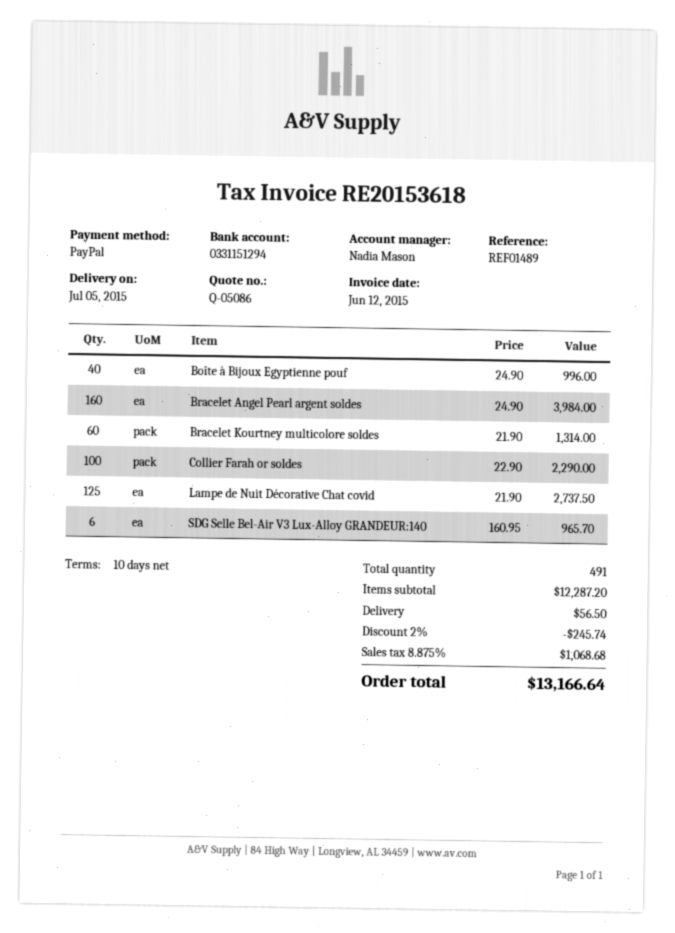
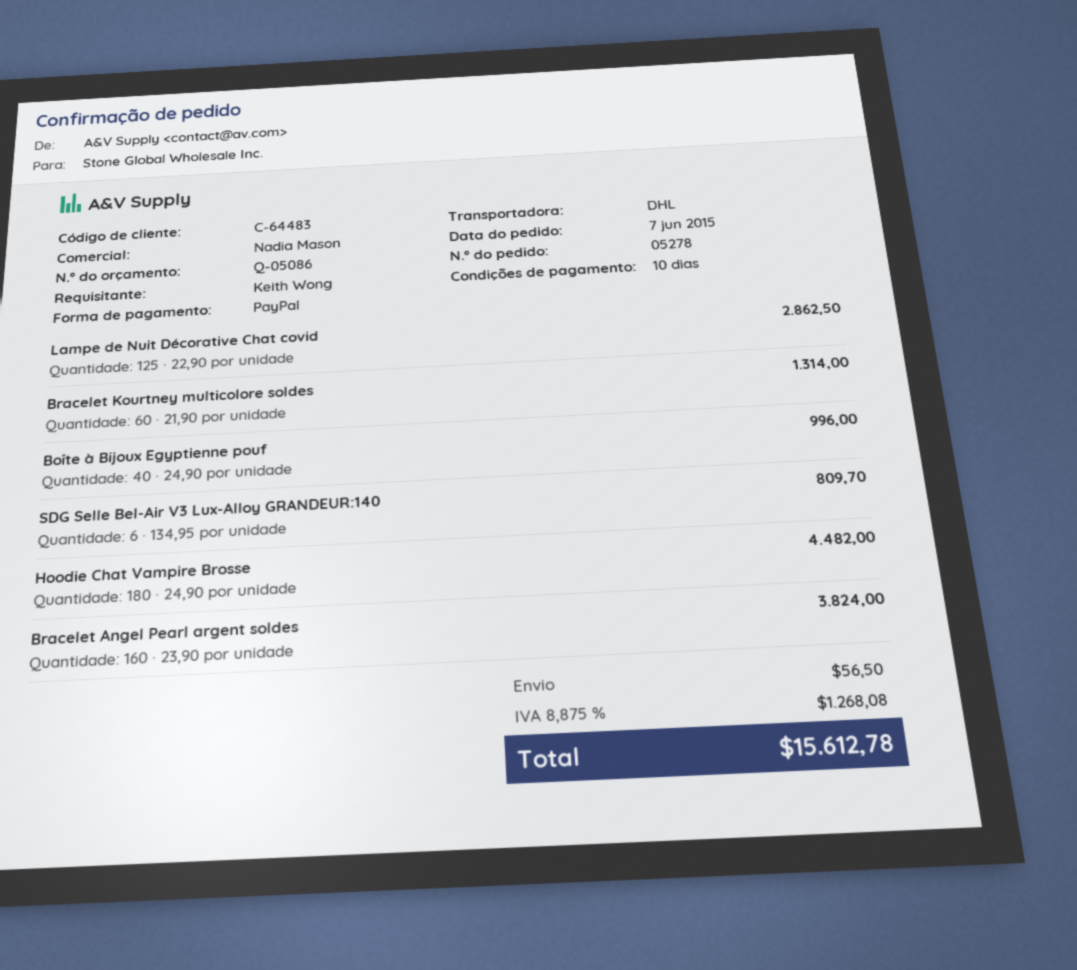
Bracelet Angel Pearl argent soldes: 160 x 24.90 = 3984.00 -> 160 x 23.90 = 3824.00
Collier Farah or soldes: 100 x 22.90 = 2290.00 -> none
Lampe de Nuit Décorative Chat covid: 125 x 21.90 = 2737.50 -> 125 x 22.90 = 2862.50
SDG Selle Bel-Air V3 Lux-Alloy GRANDEUR:140: 6 x 160.95 = 965.70 -> 6 x 134.95 = 809.70
Hoodie Chat Vampire Brosse: none -> 180 x 24.90 = 4482.00
discount: 2% = 245.74 -> none
tax: 8.875% = 1068.68 -> 8.875% = 1268.08
total: 13166.64 -> 15612.78

